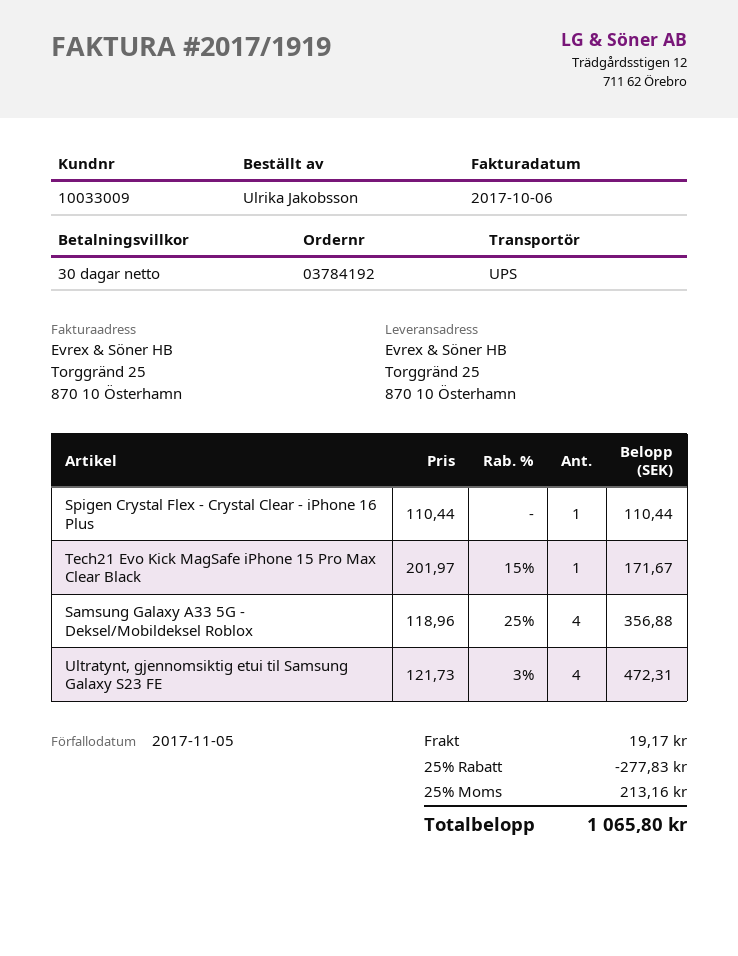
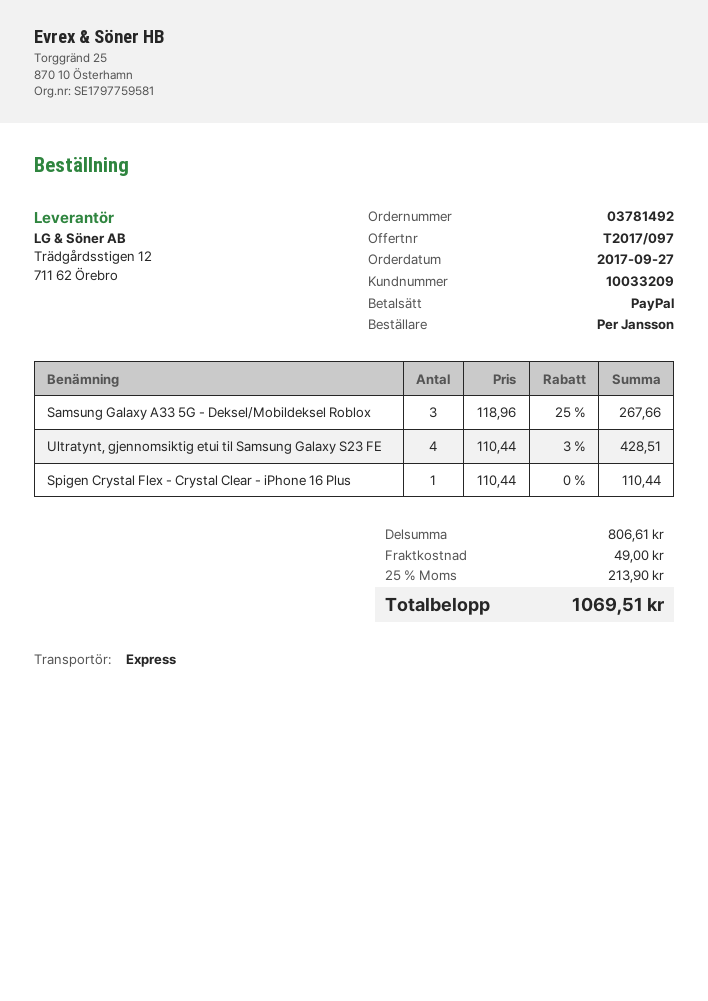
order number: 03784192 -> 03781492
customer number: 10033009 -> 10033209
ordered by: Ulrika Jakobsson -> Per Jansson
shipping method: UPS -> express
Tech21 Evo Kick MagSafe iPhone 15 Pro Max Clear Black: 1 x 201.97 - 15% = 171.67 -> none
Samsung Galaxy A33 5G - Deksel/Mobildeksel Roblox: 4 x 118.96 - 25% = 356.88 -> 3 x 118.96 - 25% = 267.66
Ultratynt, gjennomsiktig etui til Samsung Galaxy S23 FE: 4 x 121.73 - 3% = 472.31 -> 4 x 110.44 - 3% = 428.51
discount: 25% = 277.83 -> none
shipping: 19.17 -> 49.00
tax: 25% = 213.16 -> 25% = 213.90
total: 1065.80 -> 1069.51

